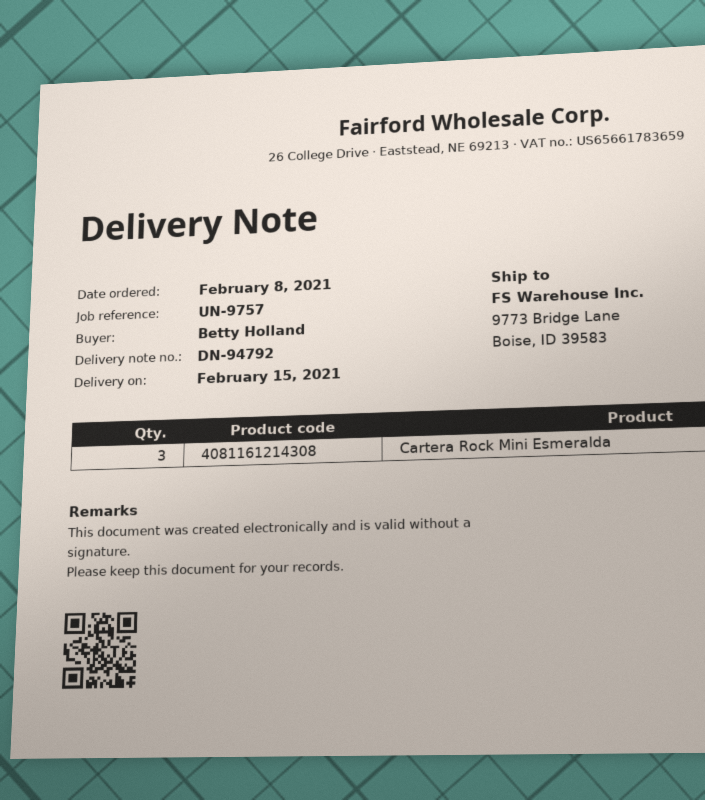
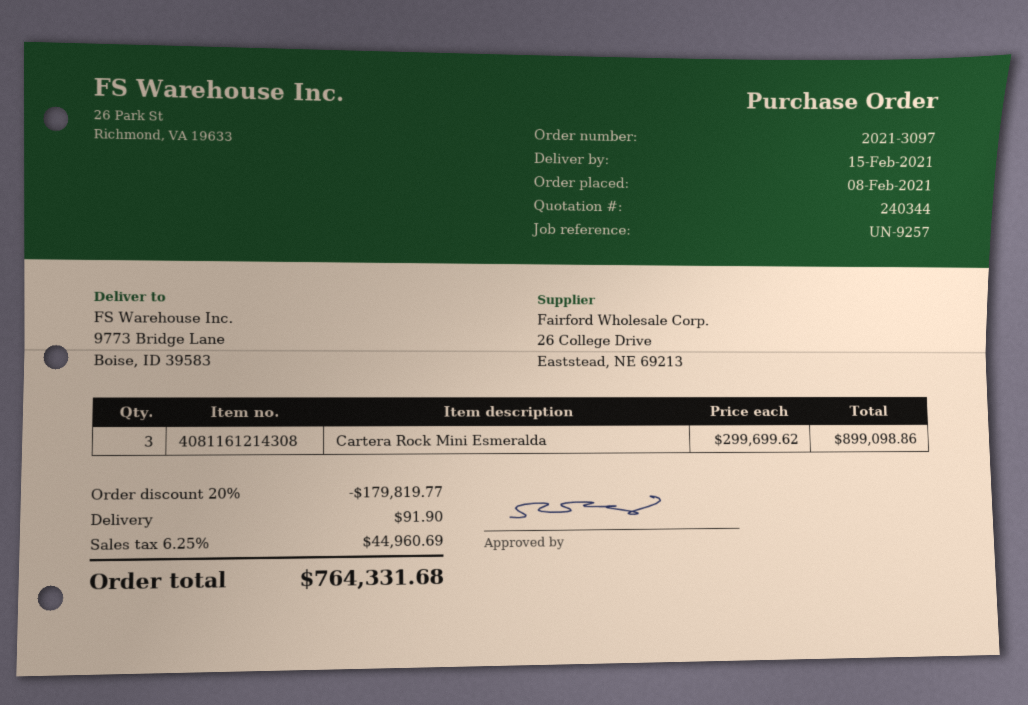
reference: UN-9757 -> UN-9257

